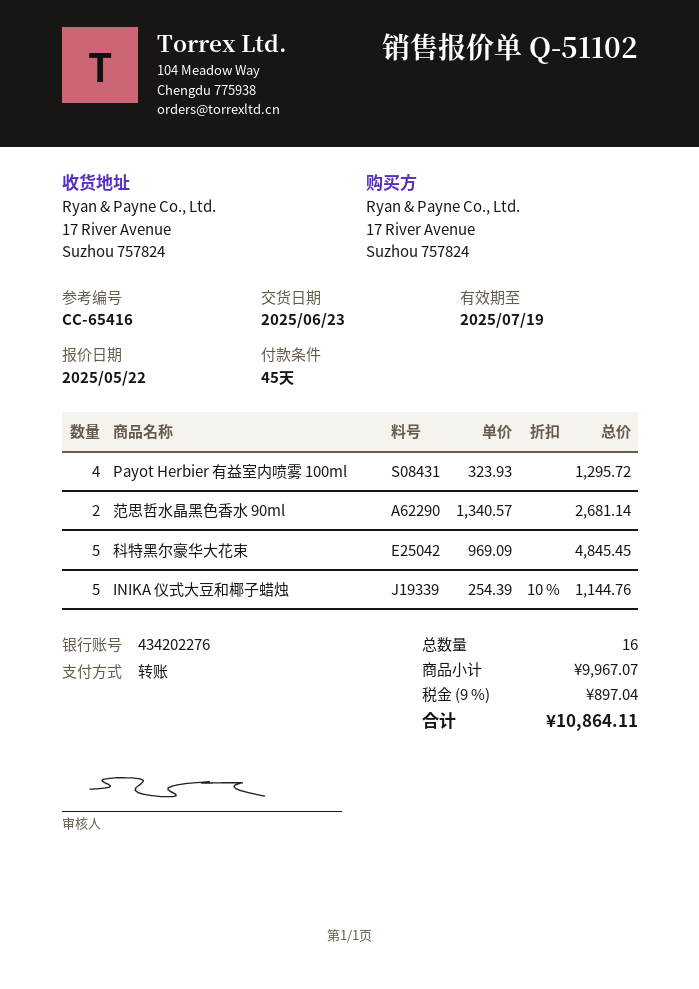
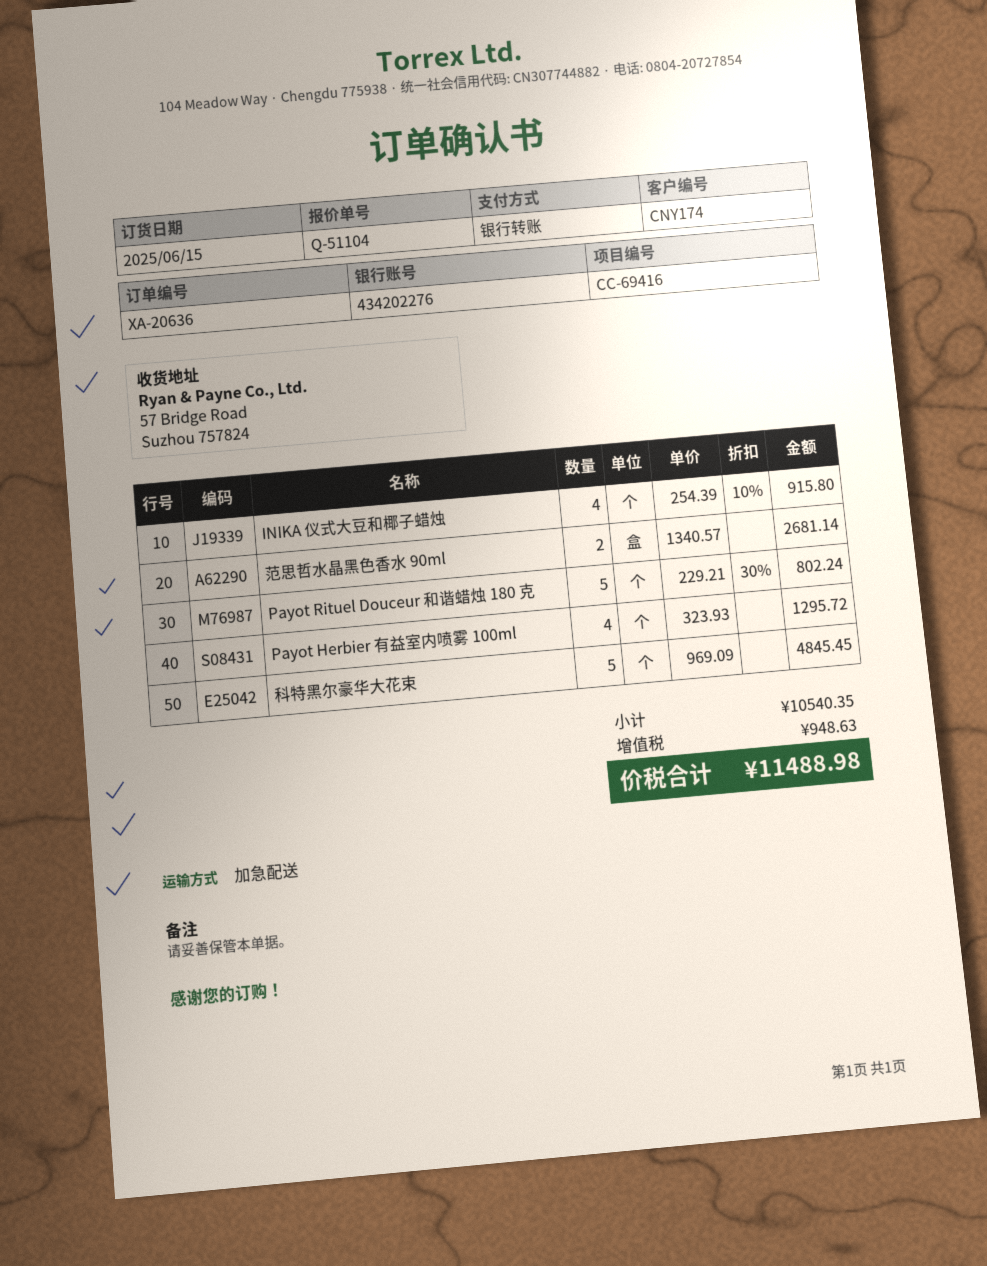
quote number: Q-51102 -> Q-51104
reference: CC-65416 -> CC-69416
ship to: 17 River Avenue, Suzhou 757824 -> 57 Bridge Road, Suzhou 757824
INIKA 仪式大豆和椰子蜡烛: 5 x 254.39 - 10% = 1144.76 -> 4 x 254.39 - 10% = 915.80
Payot Rituel Douceur 和谐蜡烛 180 克: none -> 5 x 229.21 - 30% = 802.24
subtotal: 9967.07 -> 10540.35
tax: 897.04 -> 948.63
total: 10864.11 -> 11488.98

